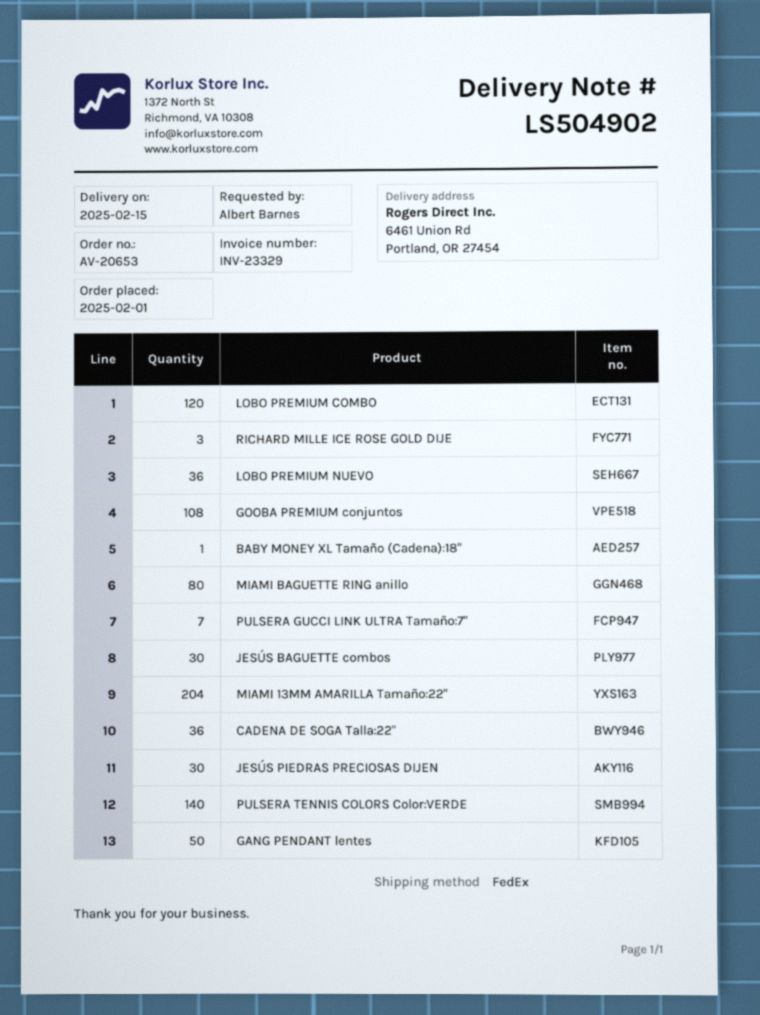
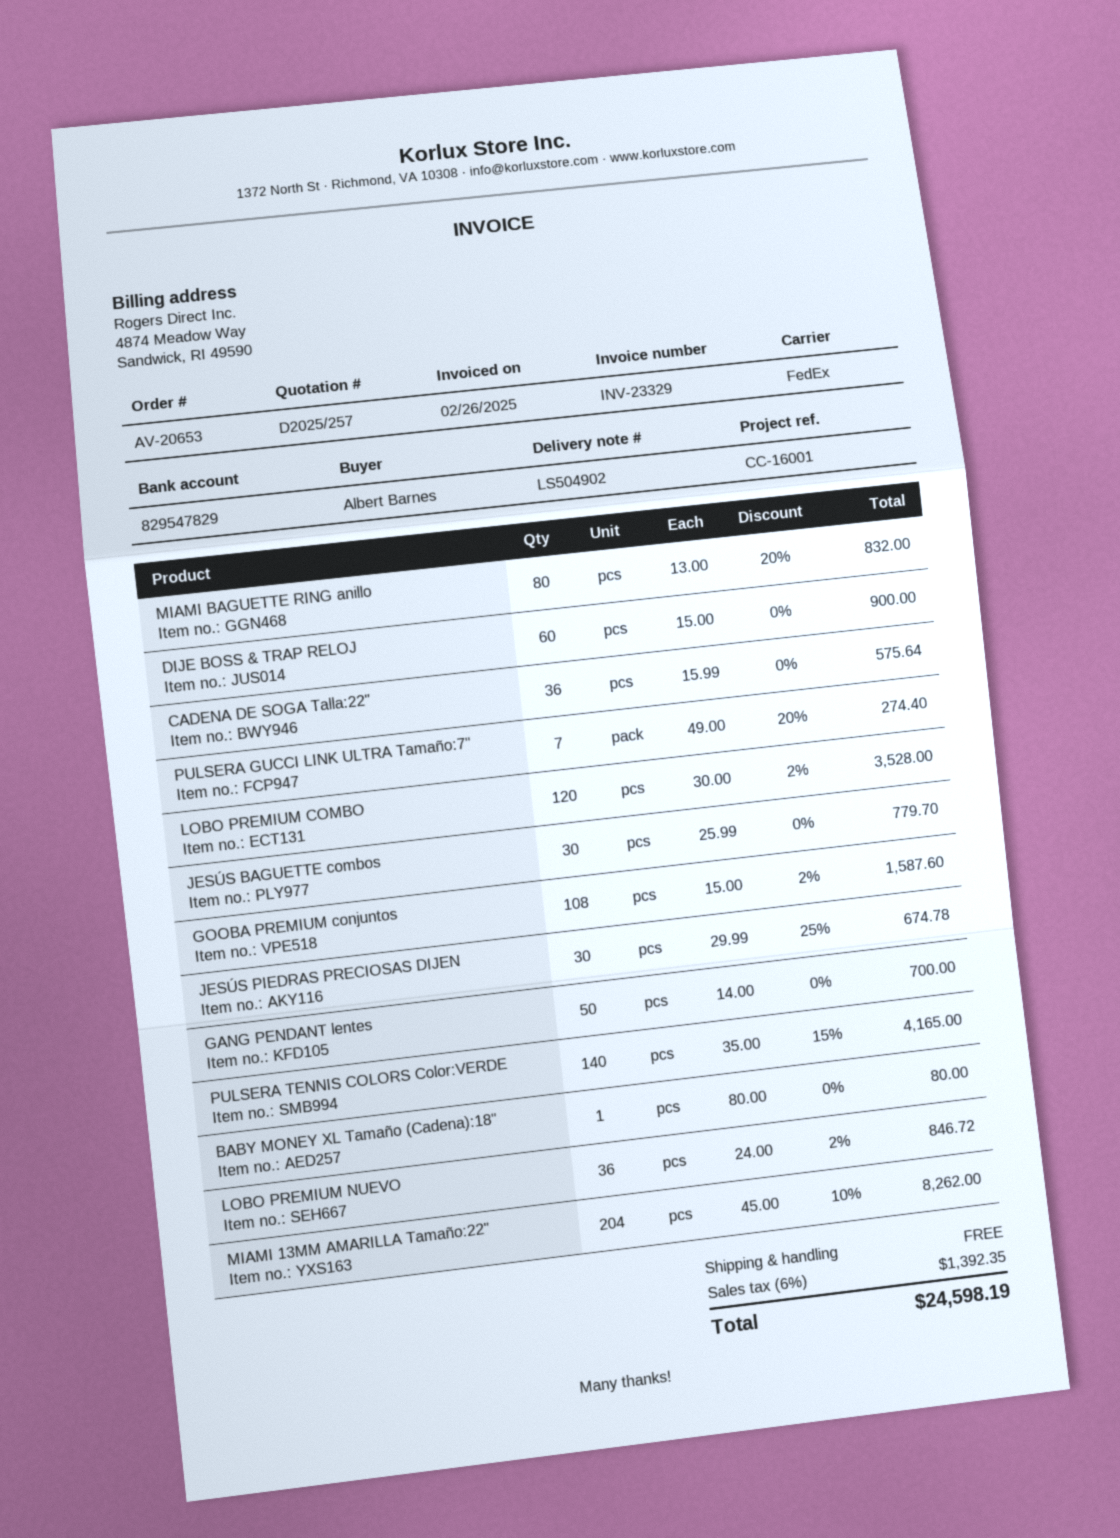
RICHARD MILLE ICE ROSE GOLD DIJE: 3 -> none
DIJE BOSS & TRAP RELOJ: none -> 60

